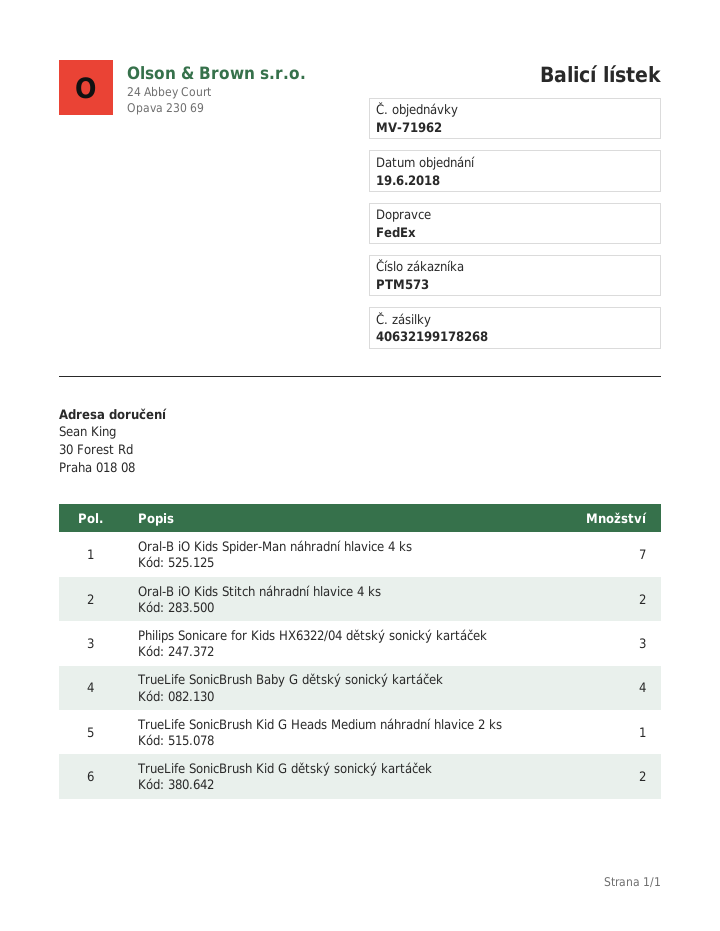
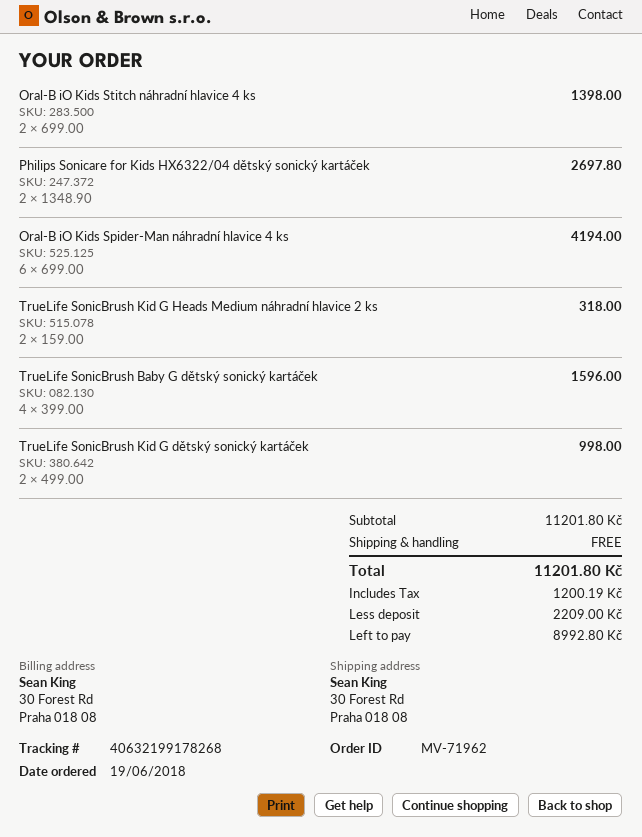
Oral-B iO Kids Spider-Man náhradní hlavice 4 ks: 7 -> 6
Philips Sonicare for Kids HX6322/04 dětský sonický kartáček: 3 -> 2
TrueLife SonicBrush Kid G Heads Medium náhradní hlavice 2 ks: 1 -> 2

